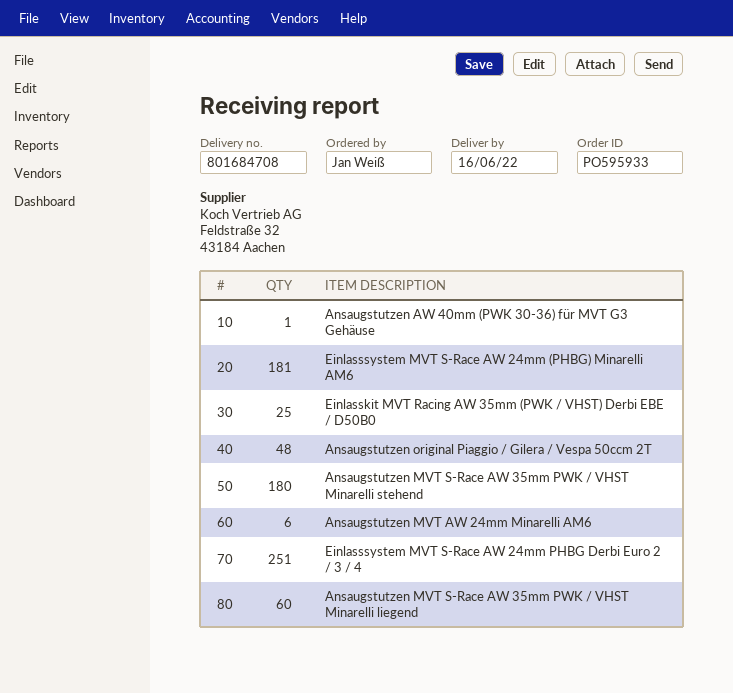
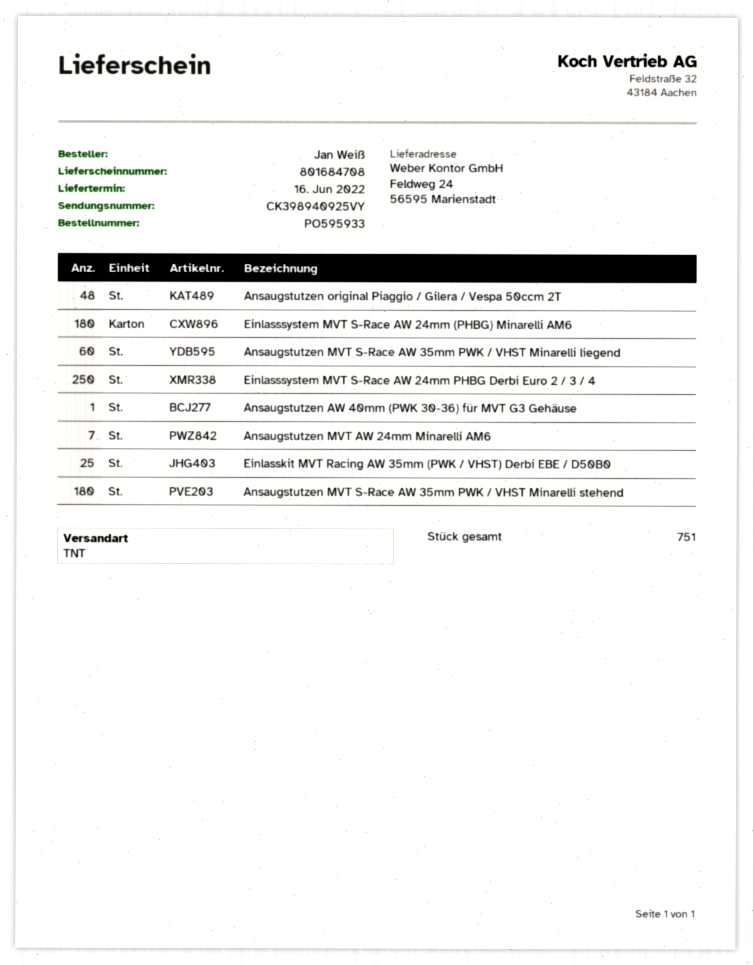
Einlasssystem MVT S-Race AW 24mm (PHBG) Minarelli AM6: 181 -> 180
Ansaugstutzen MVT AW 24mm Minarelli AM6: 6 -> 7
Einlasssystem MVT S-Race AW 24mm PHBG Derbi Euro 2 / 3 / 4: 251 -> 250

